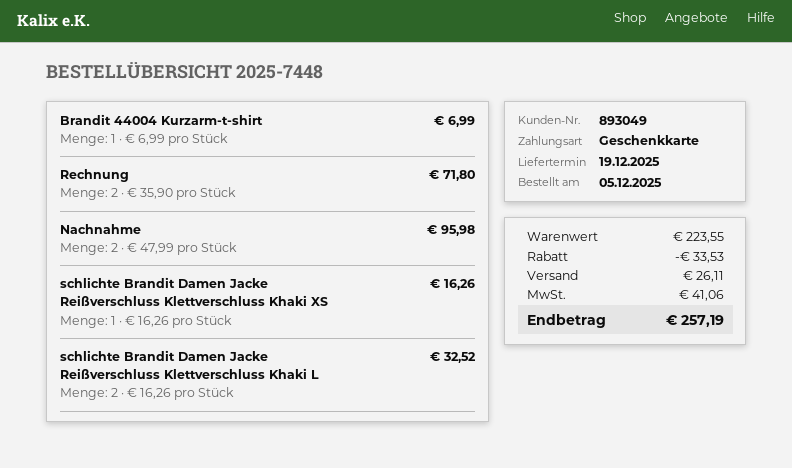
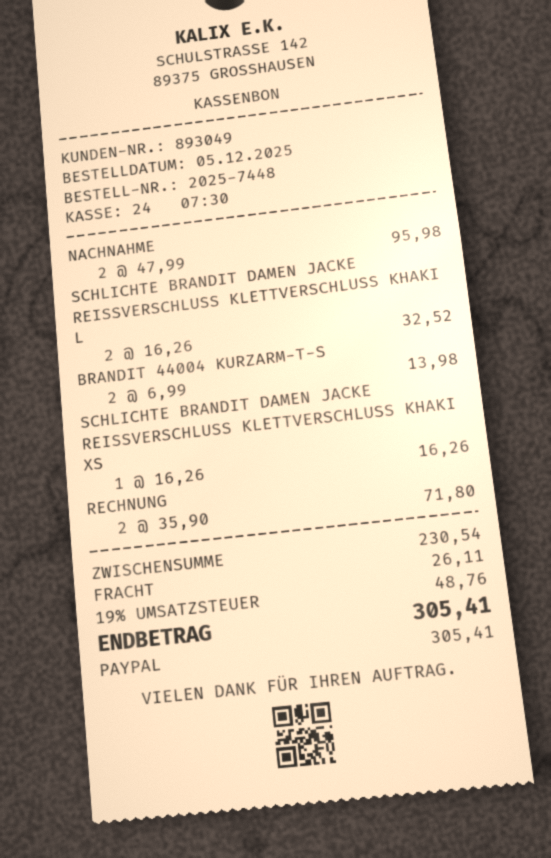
payment method: gift card -> PayPal
Brandit 44004 Kurzarm-t-shirt: 1 x 6.99 = 6.99 -> 2 x 6.99 = 13.98
subtotal: 223.55 -> 230.54
discount: 33.53 -> none
tax: 41.06 -> 48.76
total: 257.19 -> 305.41

